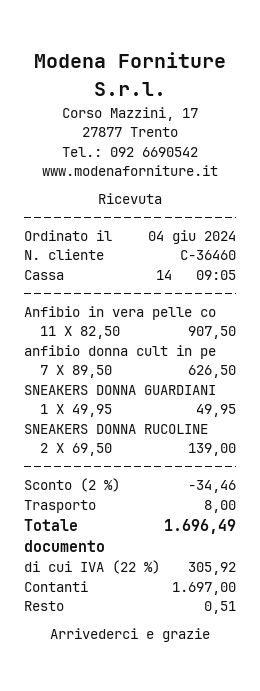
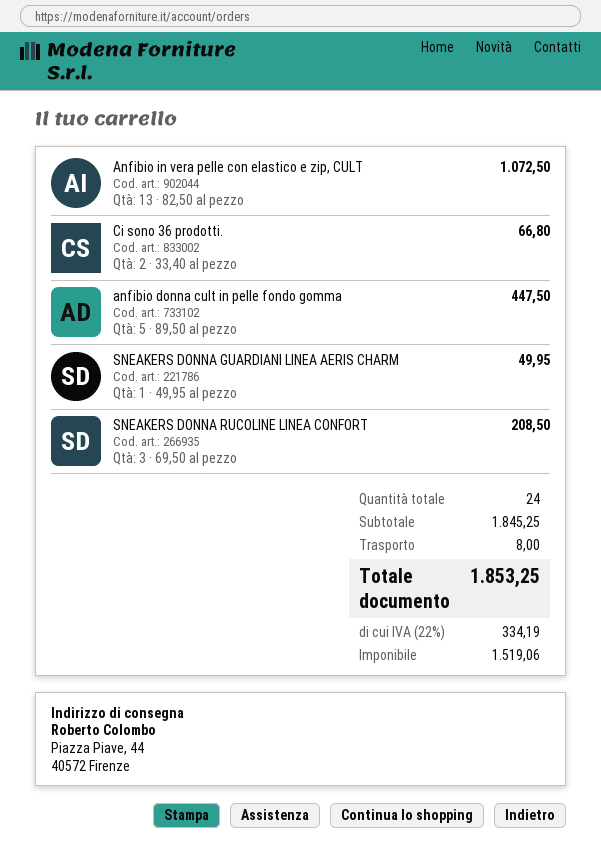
Anfibio in vera pelle co: 11 x 82.50 = 907.50 -> 13 x 82.50 = 1072.50
anfibio donna cult in pe: 7 x 89.50 = 626.50 -> 5 x 89.50 = 447.50
SNEAKERS DONNA RUCOLINE: 2 x 69.50 = 139.00 -> 3 x 69.50 = 208.50
Ci sono 36 prodotti.: none -> 2 x 33.40 = 66.80
discount: 2% = 34.46 -> none
tax: 22% = 305.92 -> 22% = 334.19
total: 1696.49 -> 1853.25

